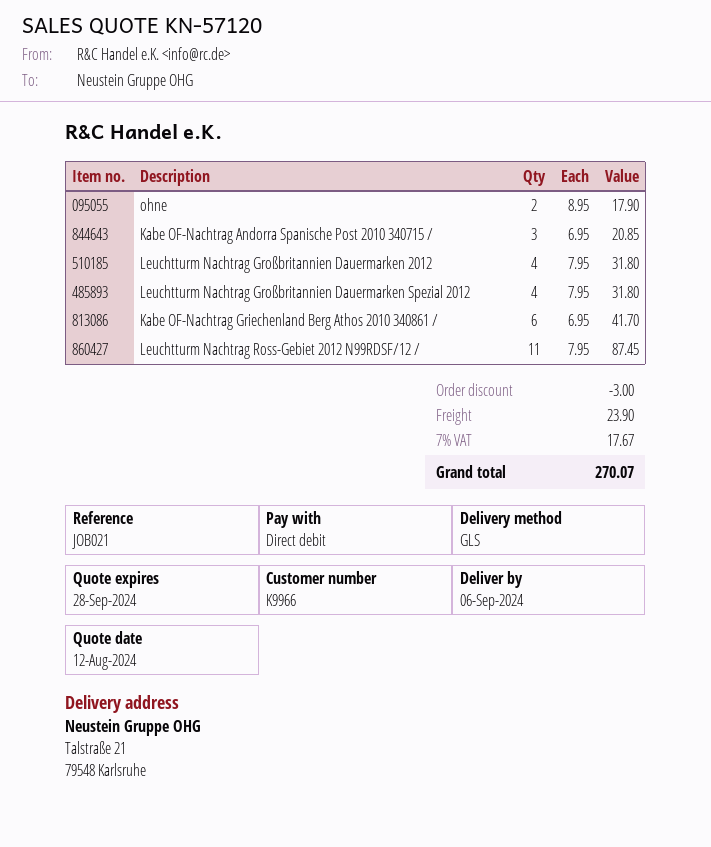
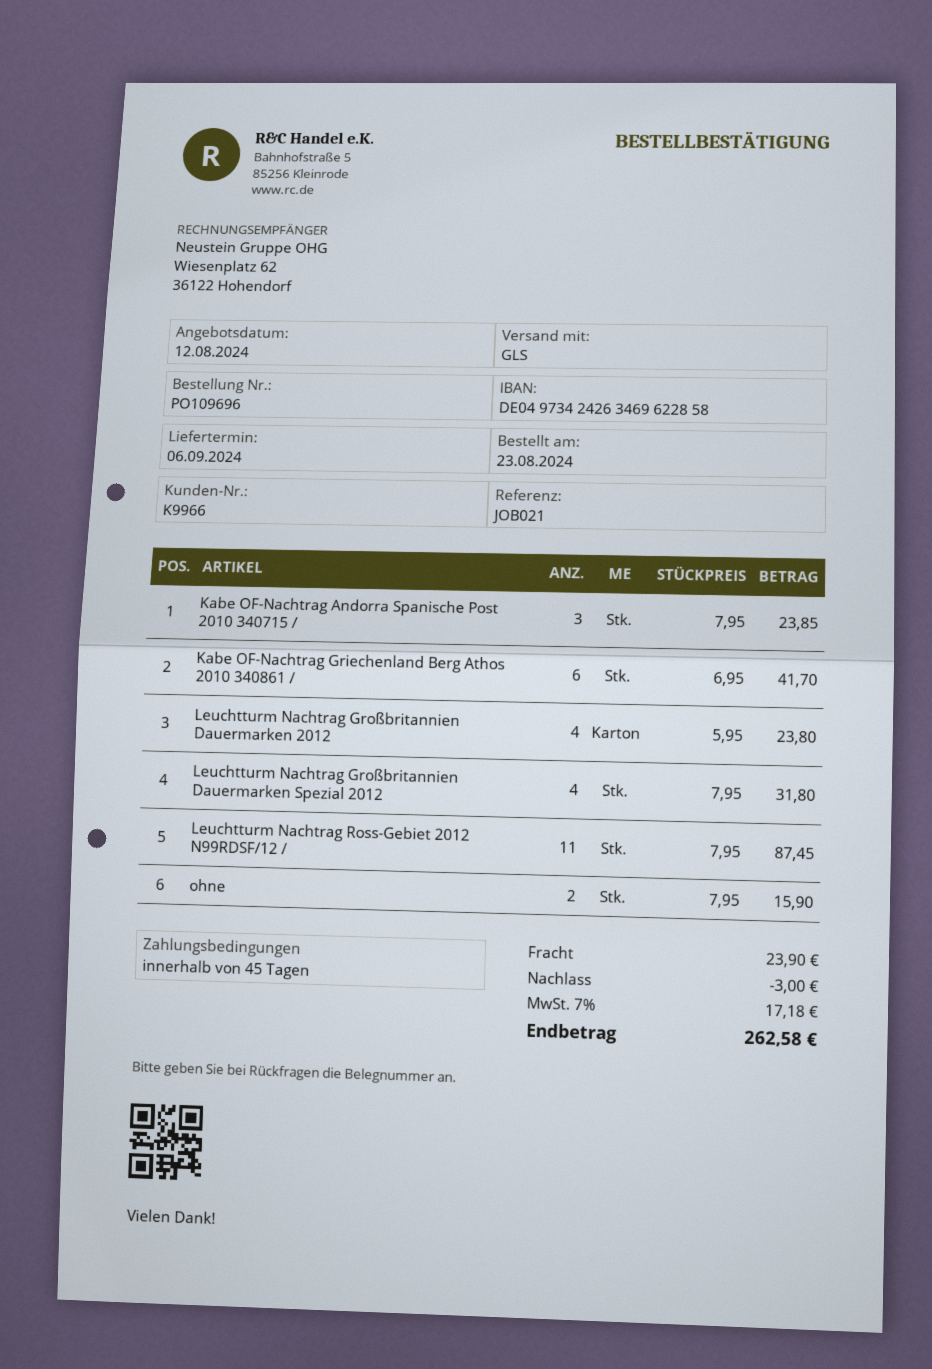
ohne: 2 x 8.95 = 17.90 -> 2 x 7.95 = 15.90
Kabe OF-Nachtrag Andorra Spanische Post 2010 340715 /: 3 x 6.95 = 20.85 -> 3 x 7.95 = 23.85
Leuchtturm Nachtrag Großbritannien Dauermarken 2012: 4 x 7.95 = 31.80 -> 4 x 5.95 = 23.80
tax: 7% = 17.67 -> 7% = 17.18
total: 270.07 -> 262.58

